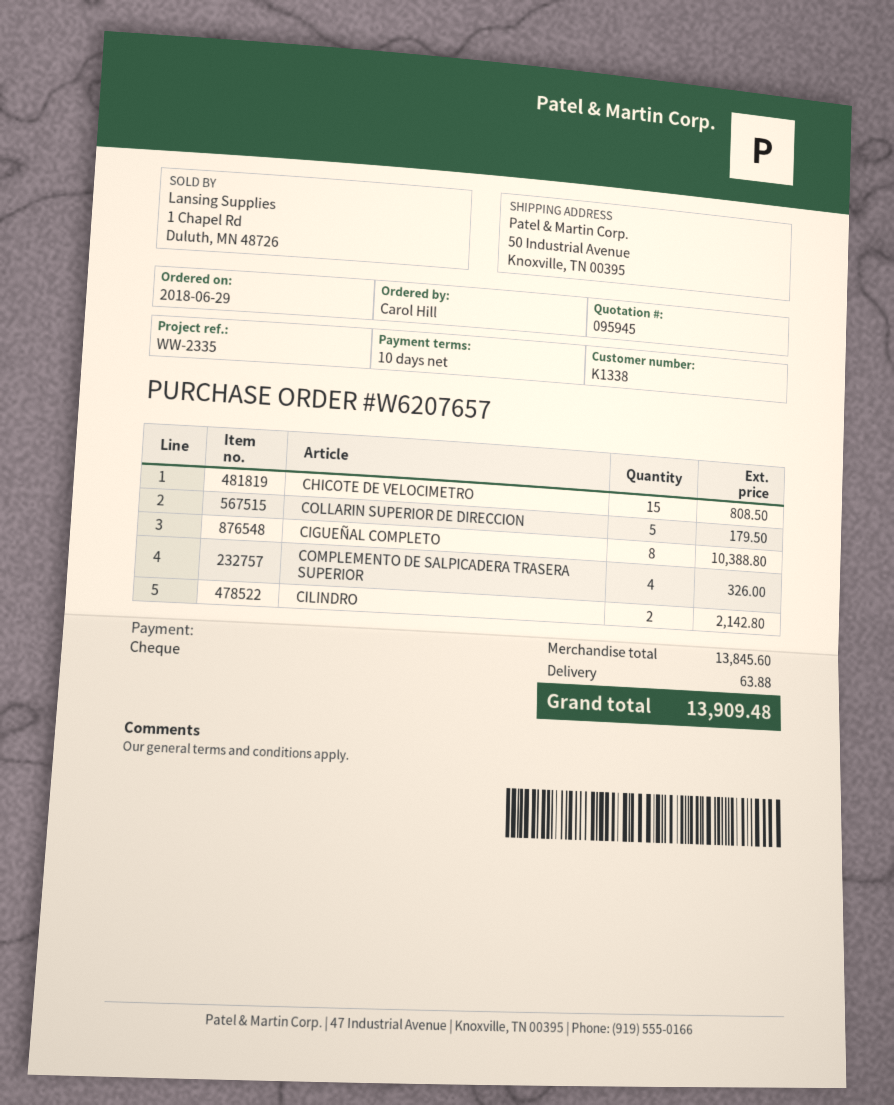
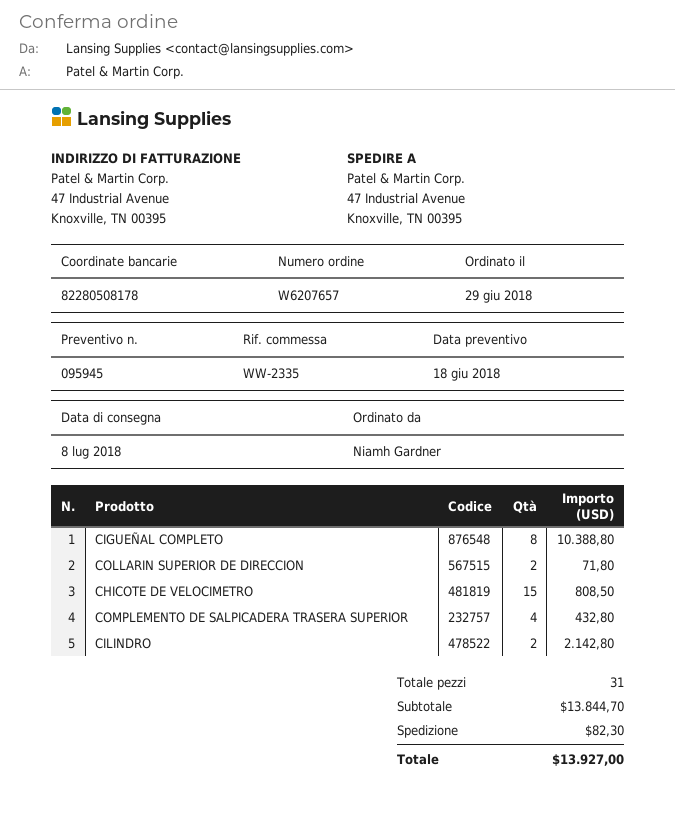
ordered by: Carol Hill -> Niamh Gardner
ship to: 50 Industrial Avenue, Knoxville, TN 00395 -> 47 Industrial Avenue, Knoxville, TN 00395
COLLARIN SUPERIOR DE DIRECCION: 5 for 179.50 -> 2 for 71.80
COMPLEMENTO DE SALPICADERA TRASERA SUPERIOR: 4 for 326.00 -> 4 for 432.80
subtotal: 13845.60 -> 13844.70
shipping: 63.88 -> 82.30
total: 13909.48 -> 13927.00

